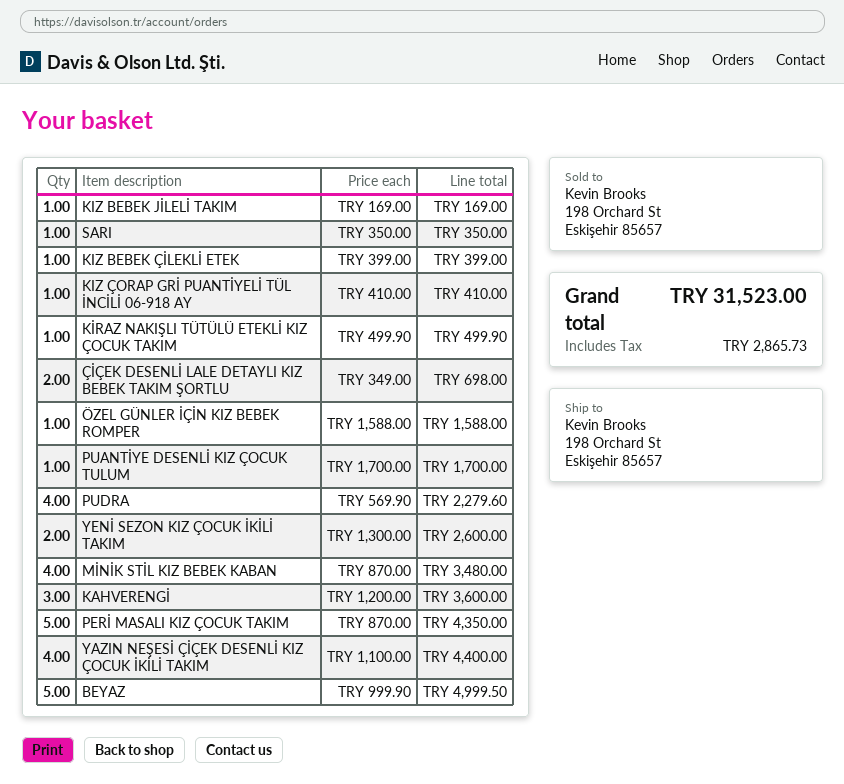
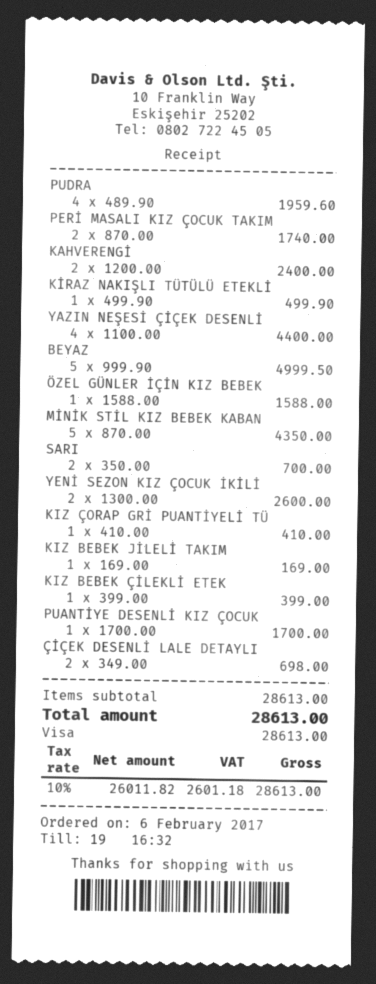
SARI: 1 x 350.00 = 350.00 -> 2 x 350.00 = 700.00
PUDRA: 4 x 569.90 = 2279.60 -> 4 x 489.90 = 1959.60
MİNİK STİL KIZ BEBEK KABAN: 4 x 870.00 = 3480.00 -> 5 x 870.00 = 4350.00
KAHVERENGİ: 3 x 1200.00 = 3600.00 -> 2 x 1200.00 = 2400.00
PERİ MASALI KIZ ÇOCUK TAKIM: 5 x 870.00 = 4350.00 -> 2 x 870.00 = 1740.00
tax: 2865.73 -> 2601.18
total: 31523.00 -> 28613.00

